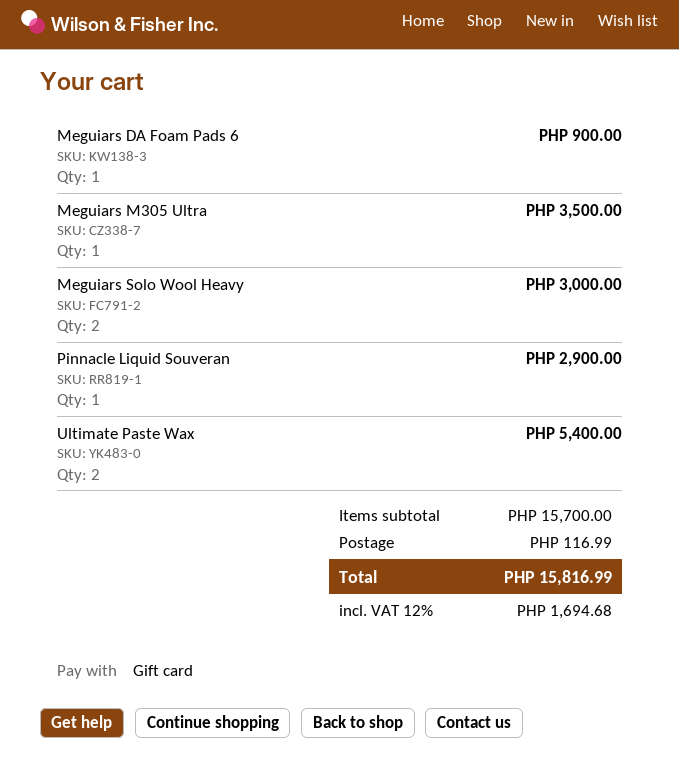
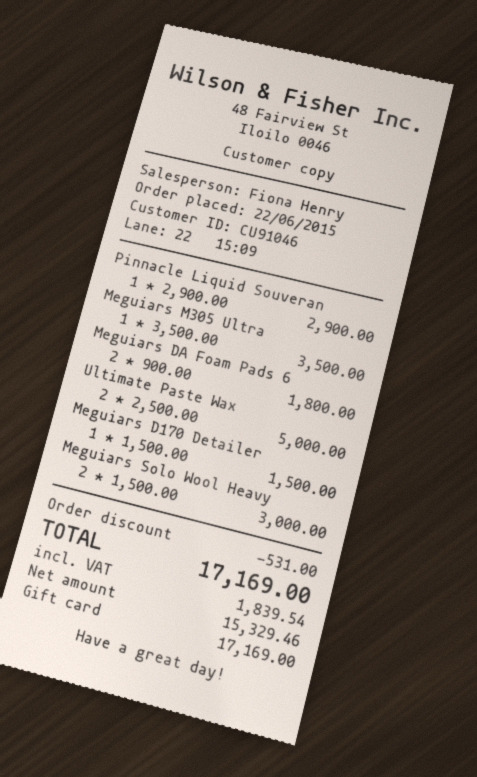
Meguiars DA Foam Pads 6: 1 for 900.00 -> 2 for 1800.00
Ultimate Paste Wax: 2 for 5400.00 -> 2 for 5000.00
Meguiars D170 Detailer: none -> 1 for 1500.00
discount: none -> 531.00
shipping: 116.99 -> none
tax: 1694.68 -> 1839.54
total: 15816.99 -> 17169.00

